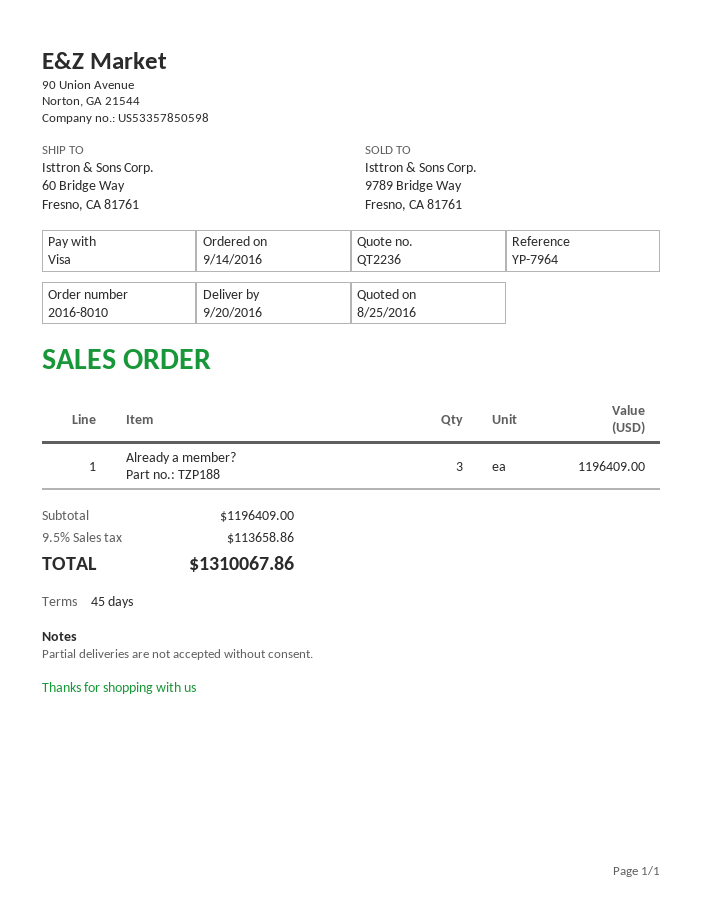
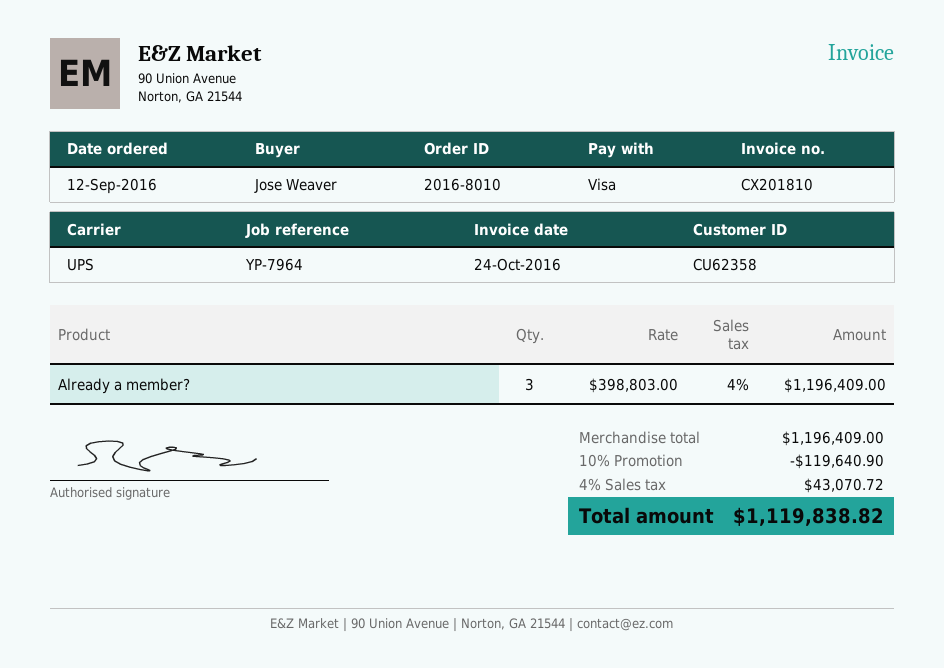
order date: 2016-09-14 -> 2016-09-12
discount: none -> 10% = 119640.90
tax: 9.5% = 113658.86 -> 4% = 43070.72
total: 1310067.86 -> 1119838.82

